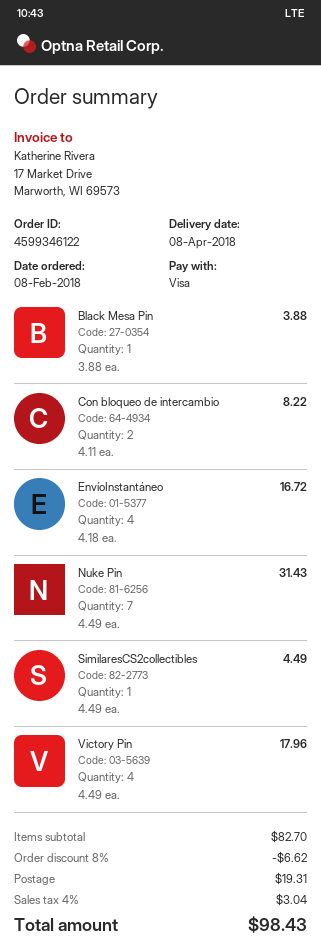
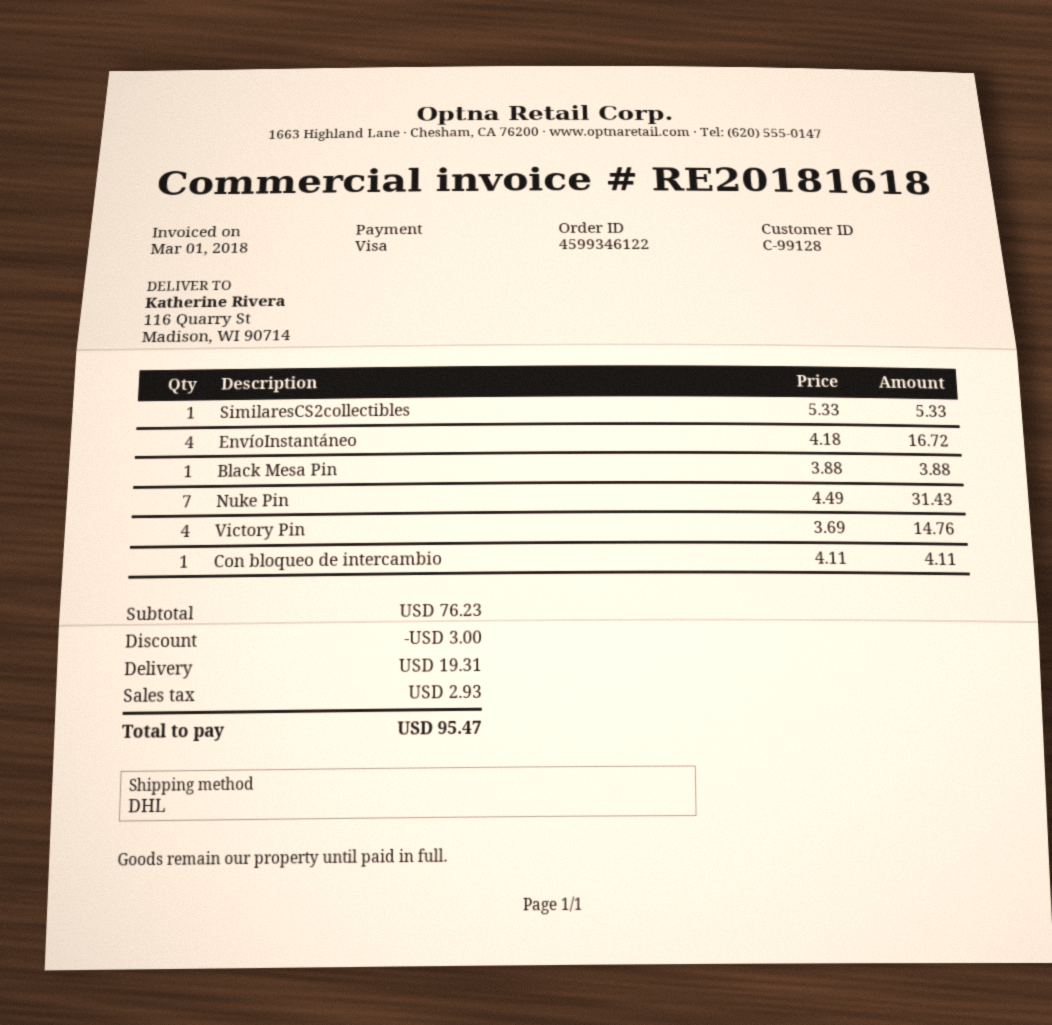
Con bloqueo de intercambio: 2 x 4.11 = 8.22 -> 1 x 4.11 = 4.11
SimilaresCS2collectibles: 1 x 4.49 = 4.49 -> 1 x 5.33 = 5.33
Victory Pin: 4 x 4.49 = 17.96 -> 4 x 3.69 = 14.76
subtotal: 82.70 -> 76.23
discount: 6.62 -> 3.00
tax: 3.04 -> 2.93
total: 98.43 -> 95.47

